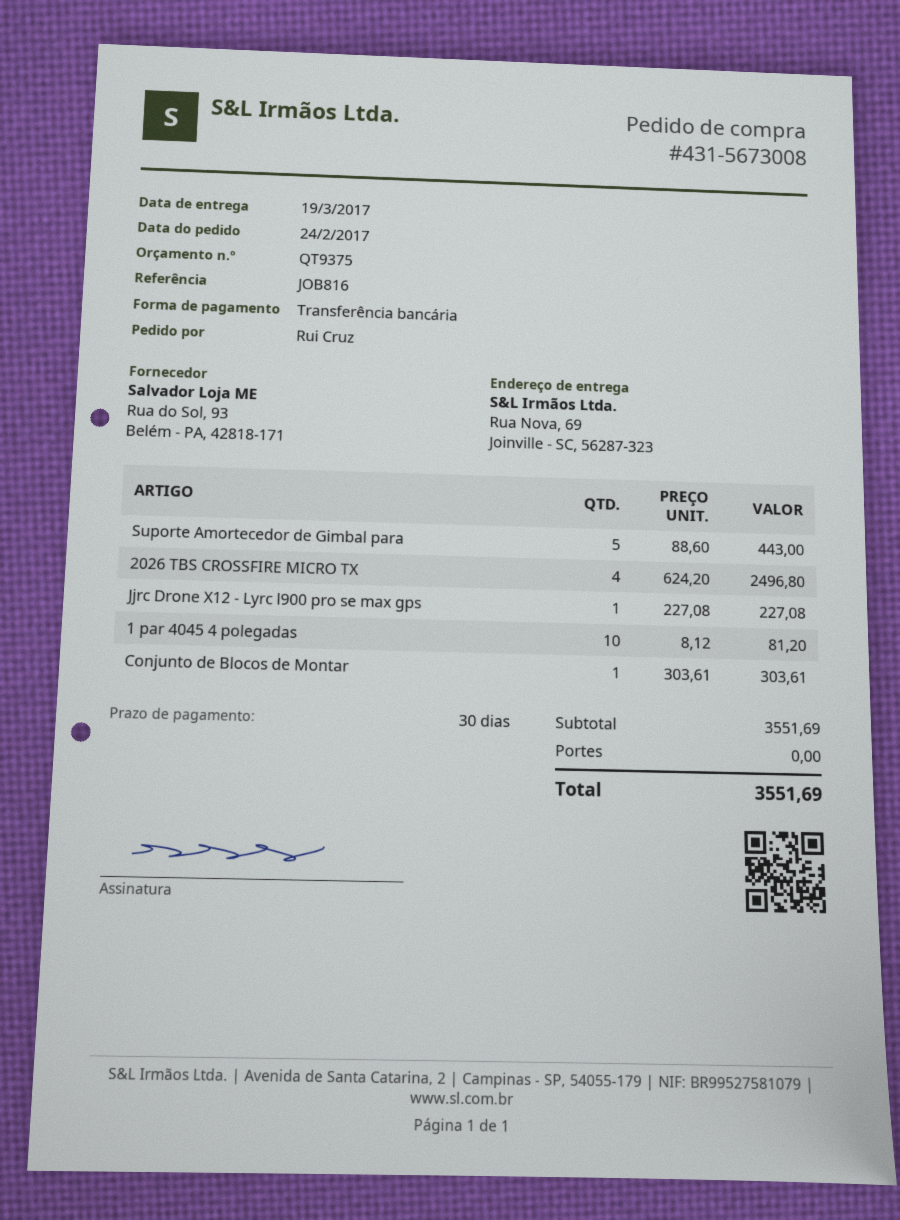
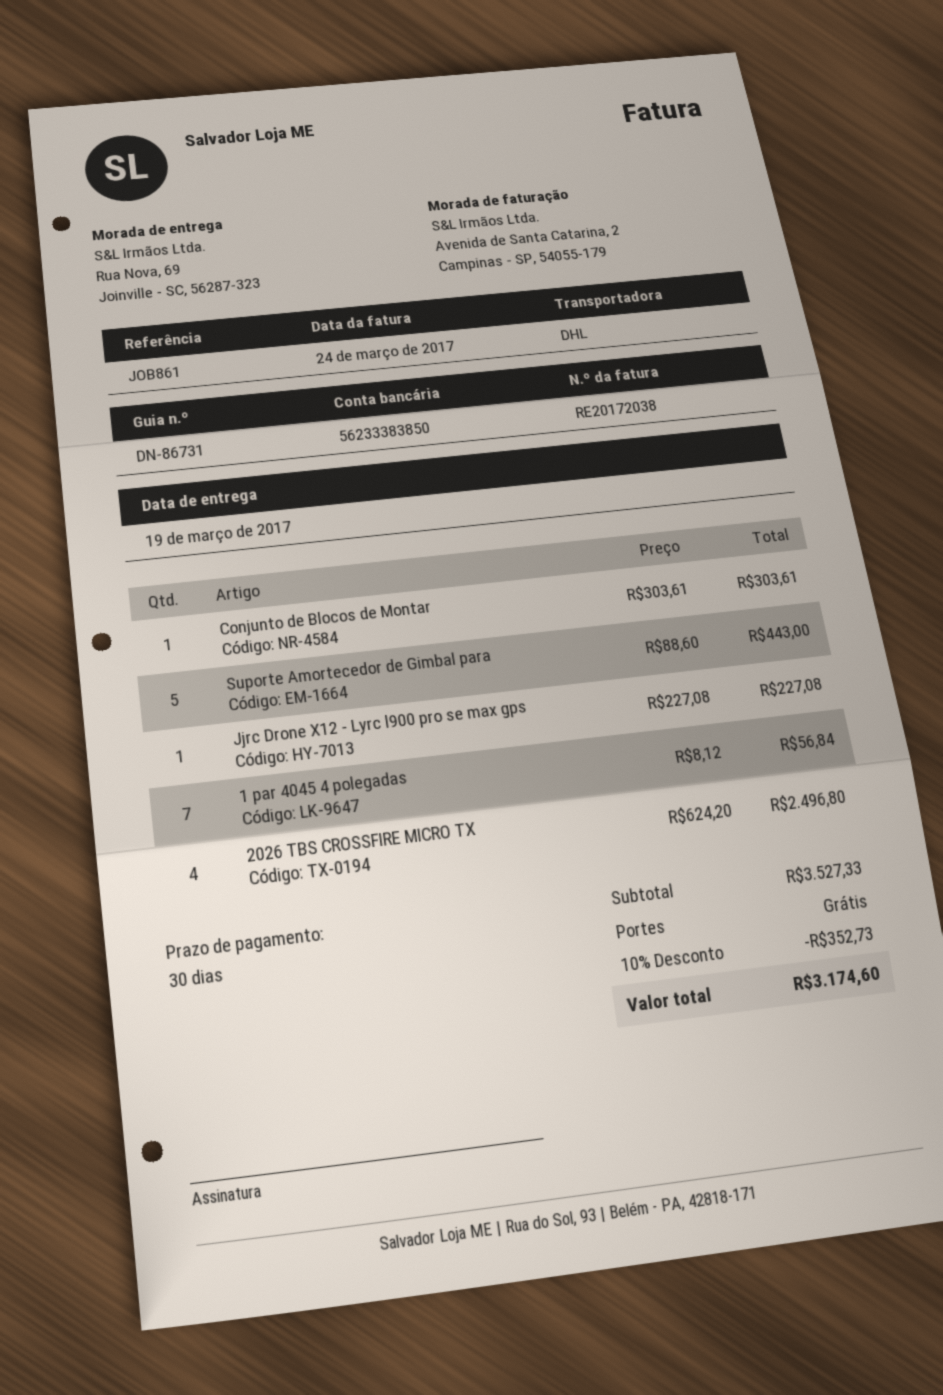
reference: JOB816 -> JOB861
1 par 4045 4 polegadas: 10 x 8.12 = 81.20 -> 7 x 8.12 = 56.84
subtotal: 3551.69 -> 3527.33
discount: none -> 10% = 352.73
total: 3551.69 -> 3174.60

